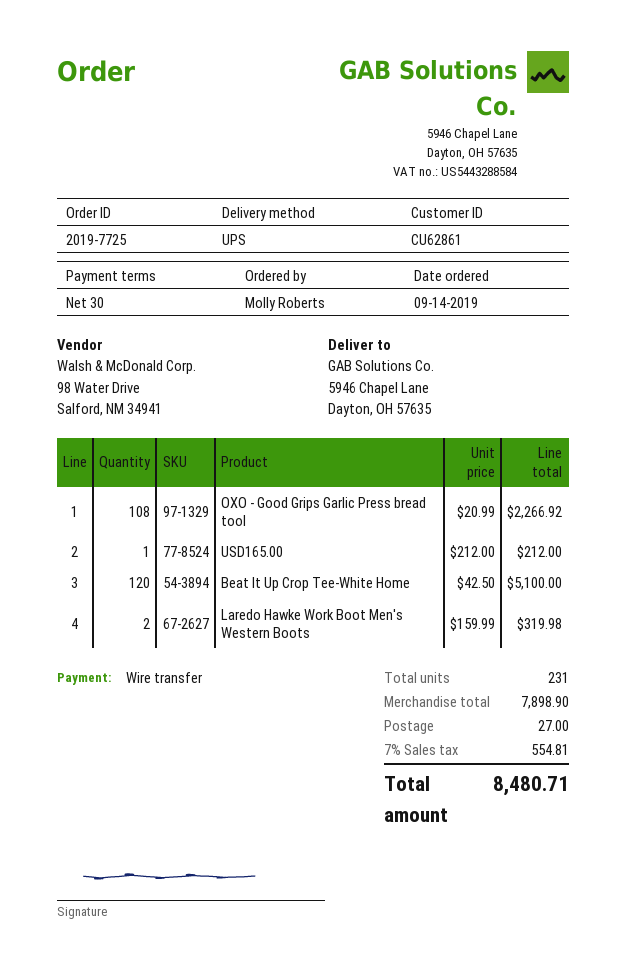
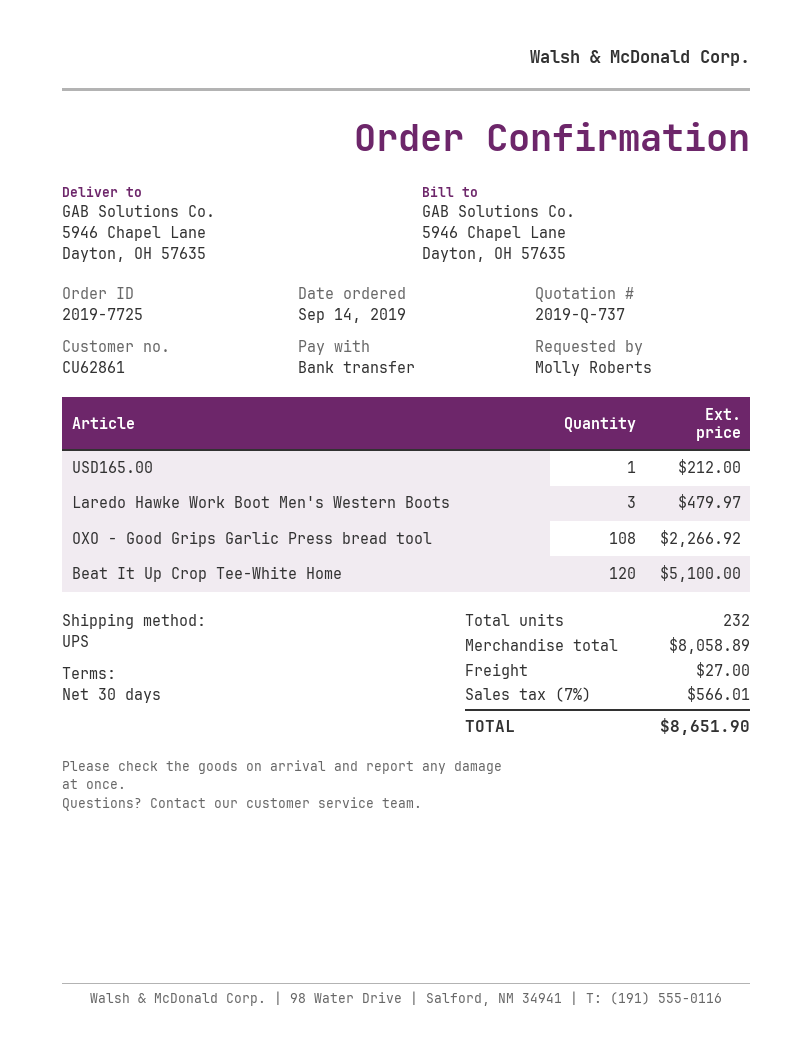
Laredo Hawke Work Boot Men's Western Boots: 2 for 319.98 -> 3 for 479.97
total quantity: 231 -> 232
subtotal: 7898.90 -> 8058.89
tax: 7% = 554.81 -> 7% = 566.01
total: 8480.71 -> 8651.90

